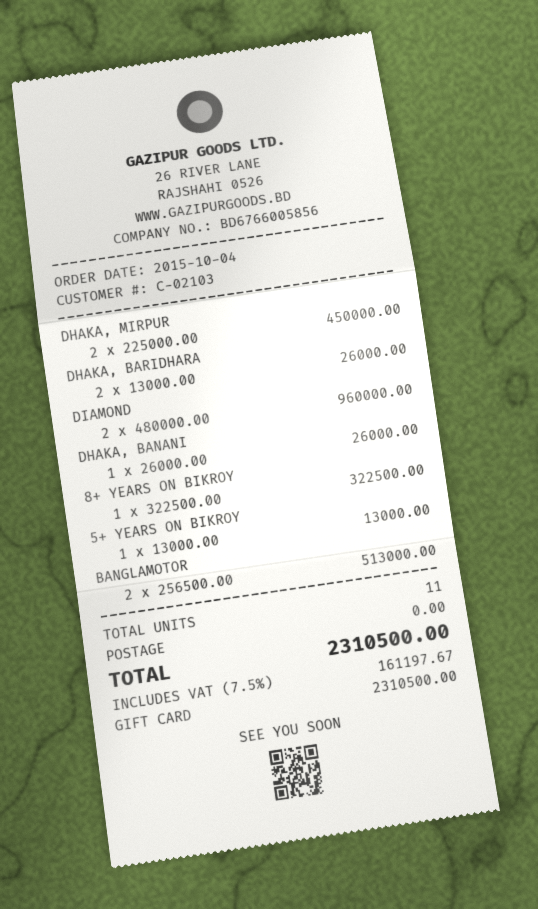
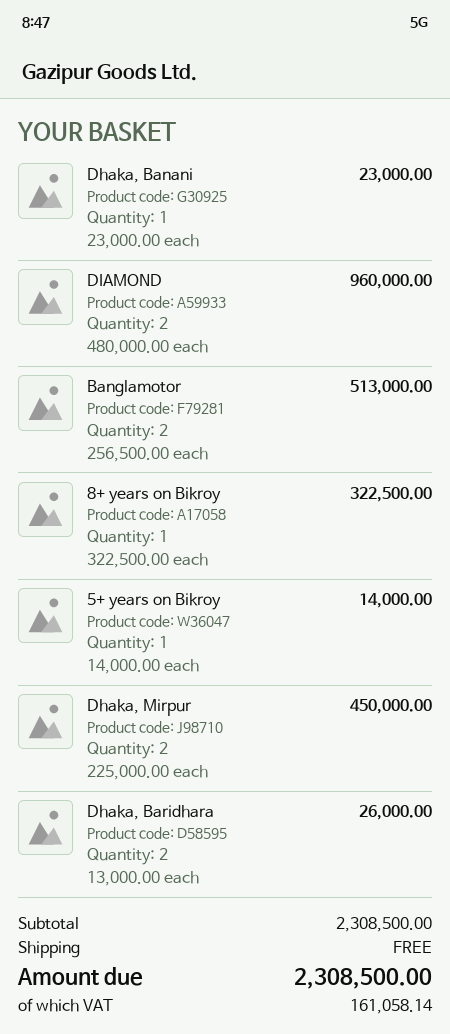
DHAKA, BANANI: 1 x 26000.00 = 26000.00 -> 1 x 23000.00 = 23000.00
5+ YEARS ON BIKROY: 1 x 13000.00 = 13000.00 -> 1 x 14000.00 = 14000.00
tax: 161197.67 -> 161058.14
total: 2310500.00 -> 2308500.00

